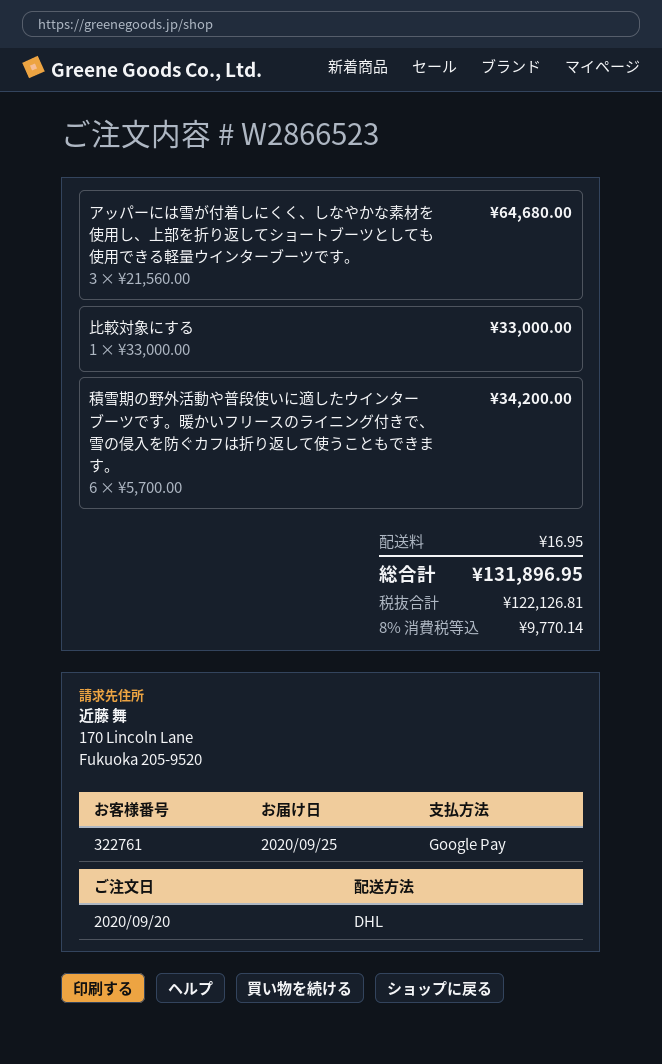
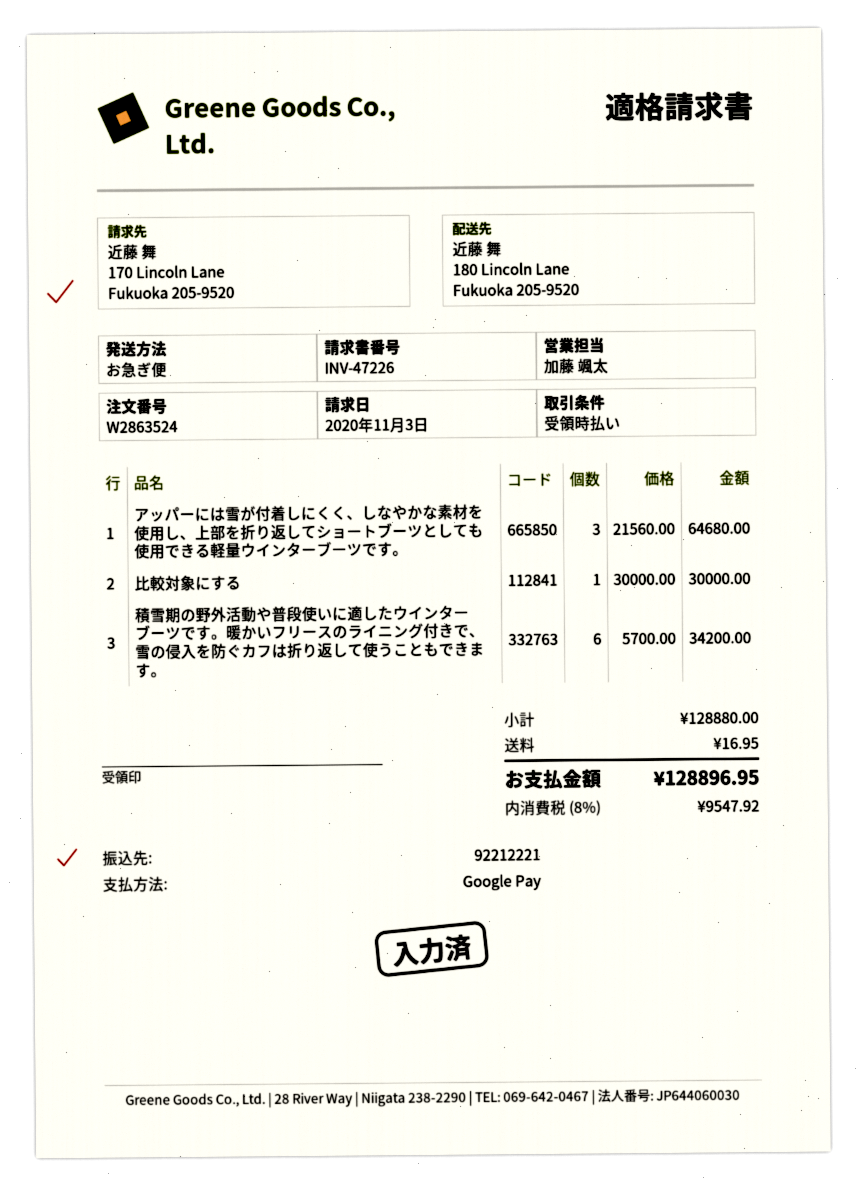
order number: W2866523 -> W2863524
shipping method: DHL -> express
比較対象にする: 1 x 33000.00 = 33000.00 -> 1 x 30000.00 = 30000.00
tax: 8% = 9770.14 -> 8% = 9547.92
total: 131896.95 -> 128896.95

